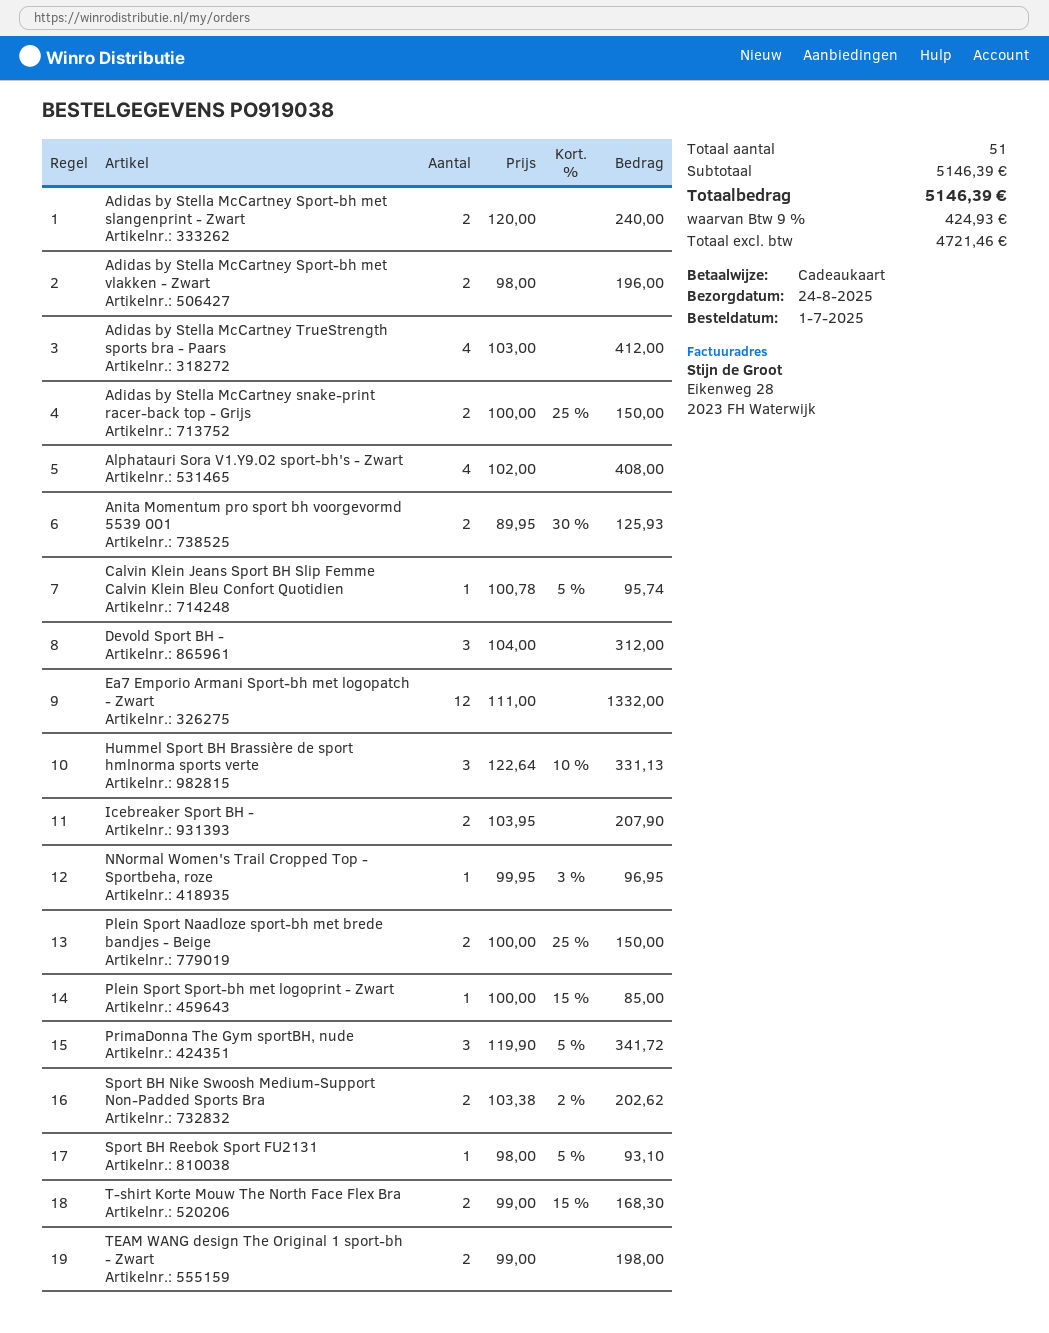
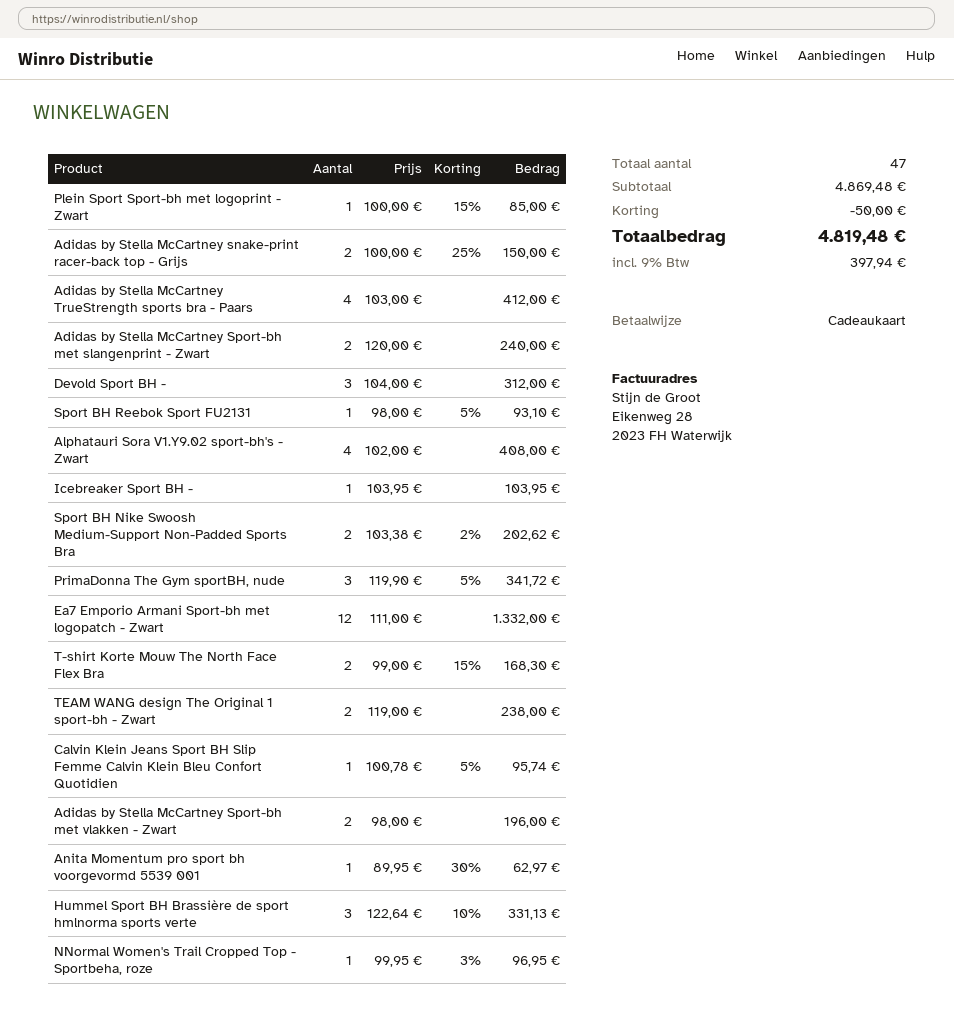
Anita Momentum pro sport bh voorgevormd 5539 001: 2 x 89.95 - 30% = 125.93 -> 1 x 89.95 - 30% = 62.97
Icebreaker Sport BH -: 2 x 103.95 = 207.90 -> 1 x 103.95 = 103.95
Plein Sport Naadloze sport-bh met brede bandjes - Beige: 2 x 100.00 - 25% = 150.00 -> none
TEAM WANG design The Original 1 sport-bh - Zwart: 2 x 99.00 = 198.00 -> 2 x 119.00 = 238.00
total quantity: 51 -> 47
subtotal: 5146.39 -> 4869.48
discount: none -> 50.00
tax: 9% = 424.93 -> 9% = 397.94
total: 5146.39 -> 4819.48

